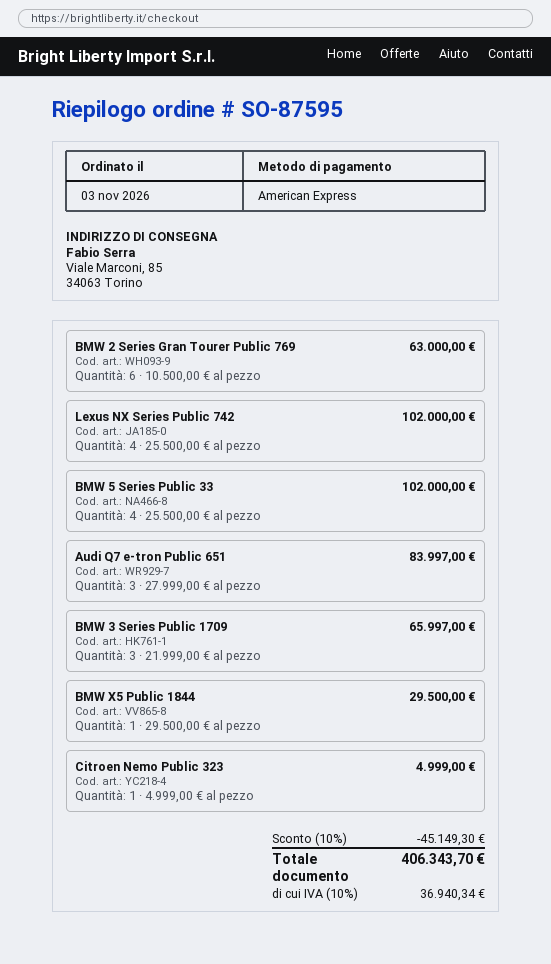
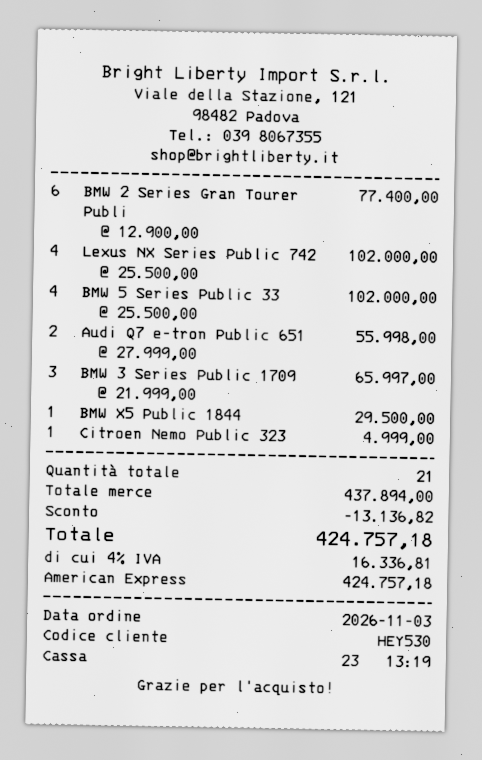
BMW 2 Series Gran Tourer Public 769: 6 x 10500.00 = 63000.00 -> 6 x 12900.00 = 77400.00
Audi Q7 e-tron Public 651: 3 x 27999.00 = 83997.00 -> 2 x 27999.00 = 55998.00
discount: 45149.30 -> 13136.82
tax: 10% = 36940.34 -> 4% = 16336.81
total: 406343.70 -> 424757.18

